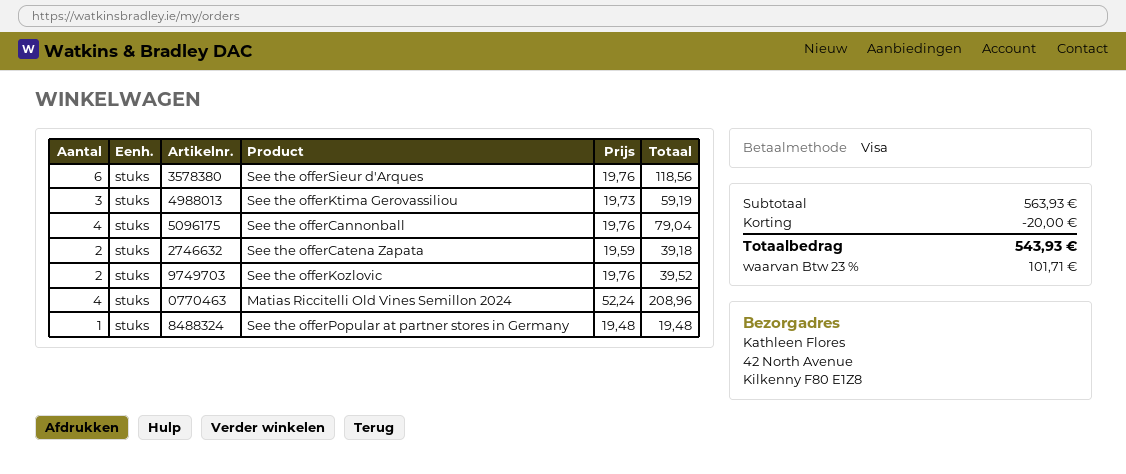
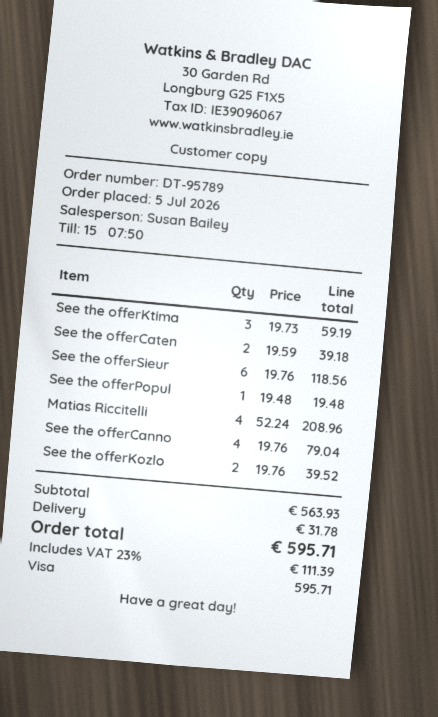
discount: 20.00 -> none
shipping: none -> 31.78
tax: 23% = 101.71 -> 23% = 111.39
total: 543.93 -> 595.71

